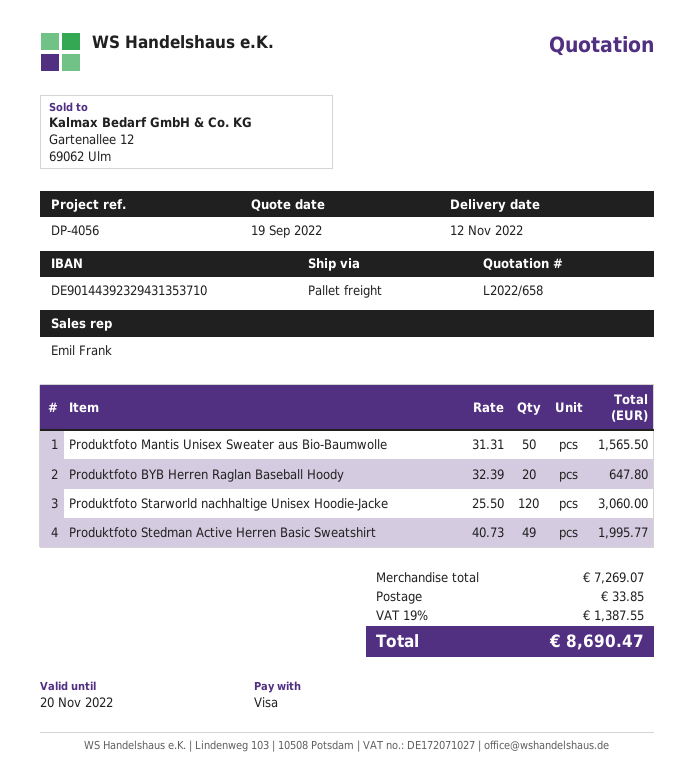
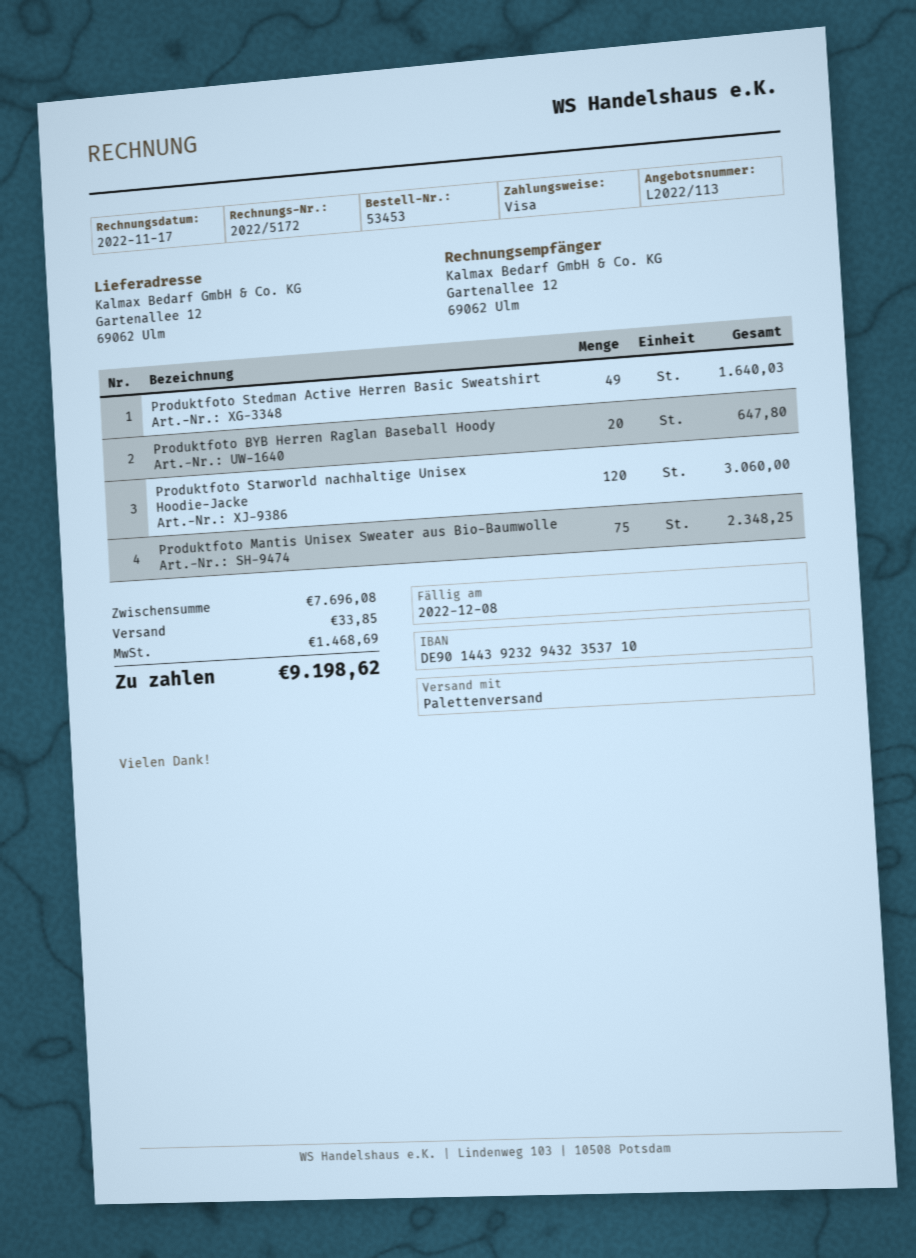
quote number: L2022/658 -> L2022/113
bank account: DE90144392329431353710 -> DE90144392329432353710
Produktfoto Mantis Unisex Sweater aus Bio-Baumwolle: 50 for 1565.50 -> 75 for 2348.25
Produktfoto Stedman Active Herren Basic Sweatshirt: 49 for 1995.77 -> 49 for 1640.03
subtotal: 7269.07 -> 7696.08
tax: 1387.55 -> 1468.69
total: 8690.47 -> 9198.62

